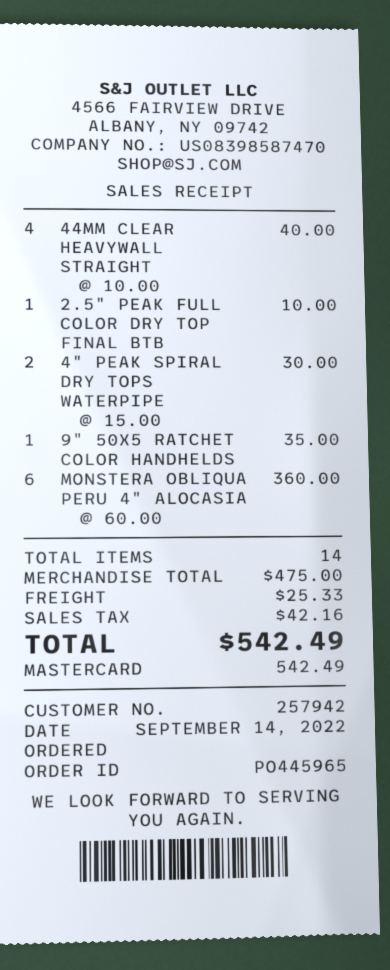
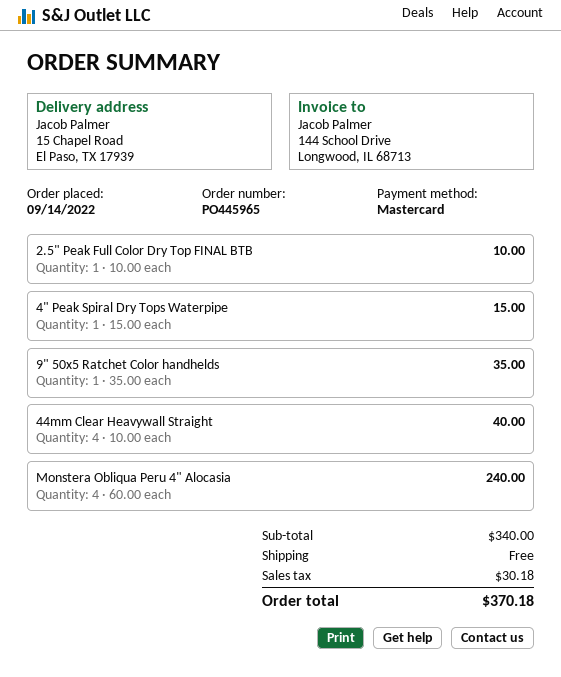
4" PEAK SPIRAL DRY TOPS WATERPIPE: 2 x 15.00 = 30.00 -> 1 x 15.00 = 15.00
MONSTERA OBLIQUA PERU 4" ALOCASIA: 6 x 60.00 = 360.00 -> 4 x 60.00 = 240.00
subtotal: 475.00 -> 340.00
shipping: 25.33 -> 0.00
tax: 42.16 -> 30.18
total: 542.49 -> 370.18

